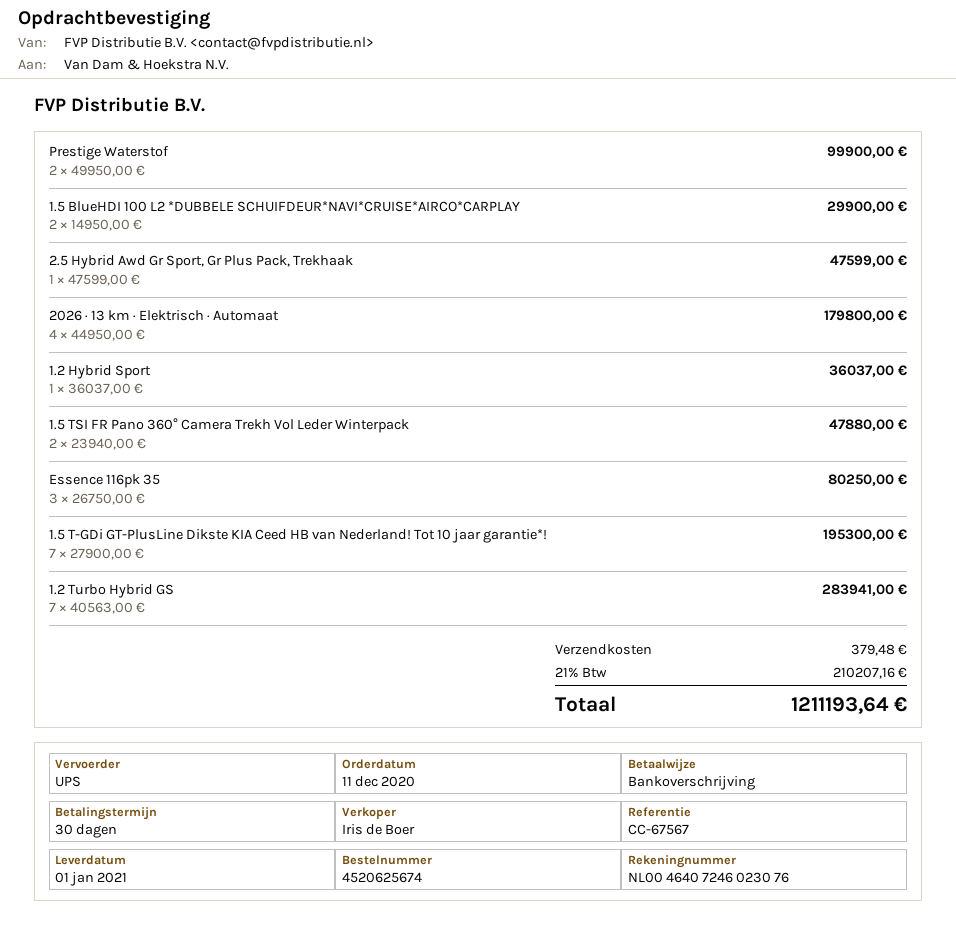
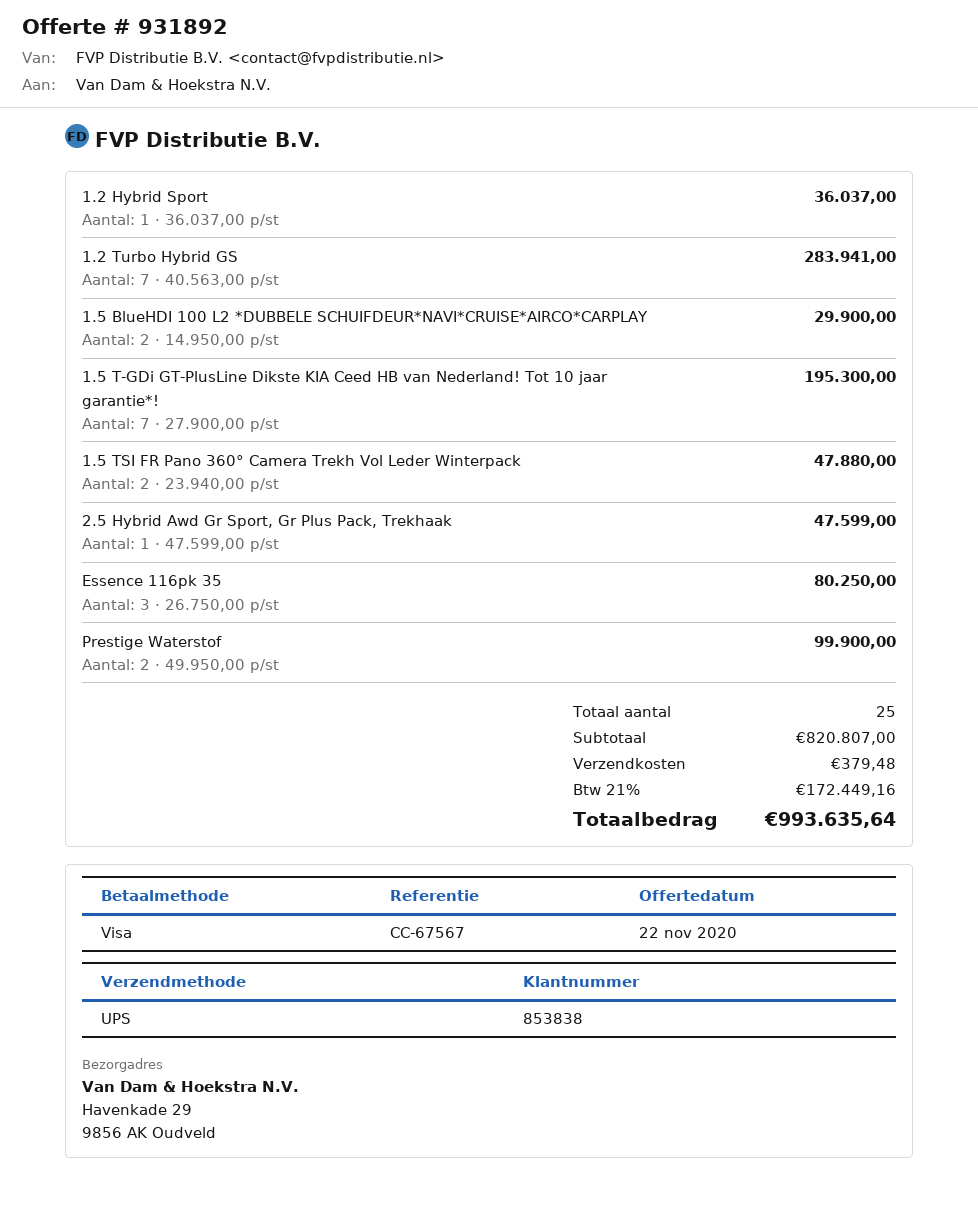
payment method: bank transfer -> Visa
2026 · 13 km · Elektrisch · Automaat: 4 x 44950.00 = 179800.00 -> none
tax: 21% = 210207.16 -> 21% = 172449.16
total: 1211193.64 -> 993635.64

